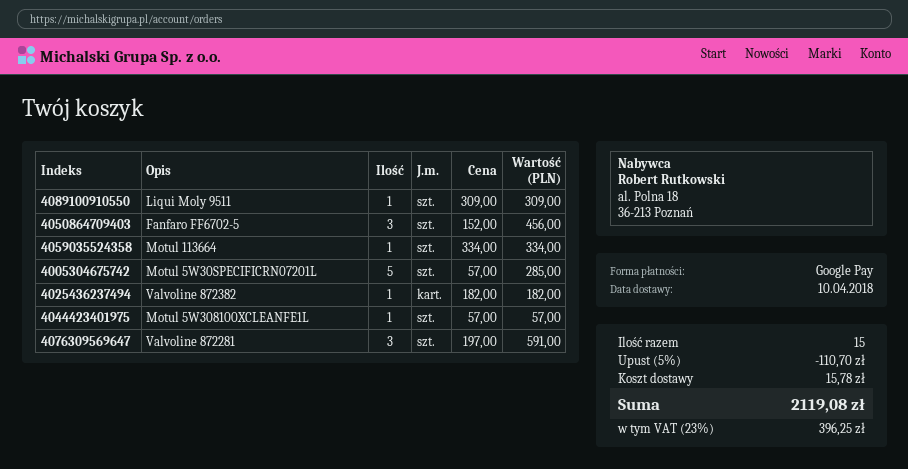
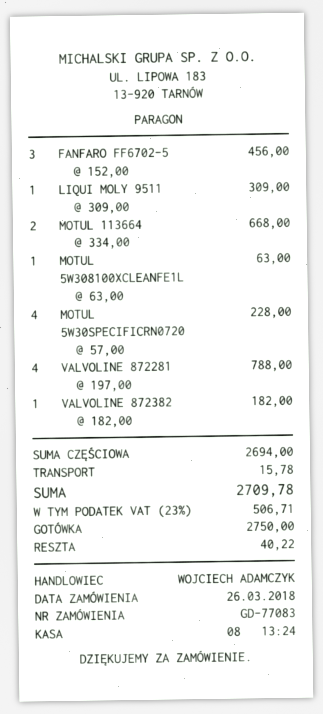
payment method: Google Pay -> cash
Motul 113664: 1 x 334.00 = 334.00 -> 2 x 334.00 = 668.00
Motul 5W30SPECIFICRN07201L: 5 x 57.00 = 285.00 -> 4 x 57.00 = 228.00
Motul 5W308100XCLEANFE1L: 1 x 57.00 = 57.00 -> 1 x 63.00 = 63.00
Valvoline 872281: 3 x 197.00 = 591.00 -> 4 x 197.00 = 788.00
discount: 5% = 110.70 -> none
tax: 23% = 396.25 -> 23% = 506.71
total: 2119.08 -> 2709.78

